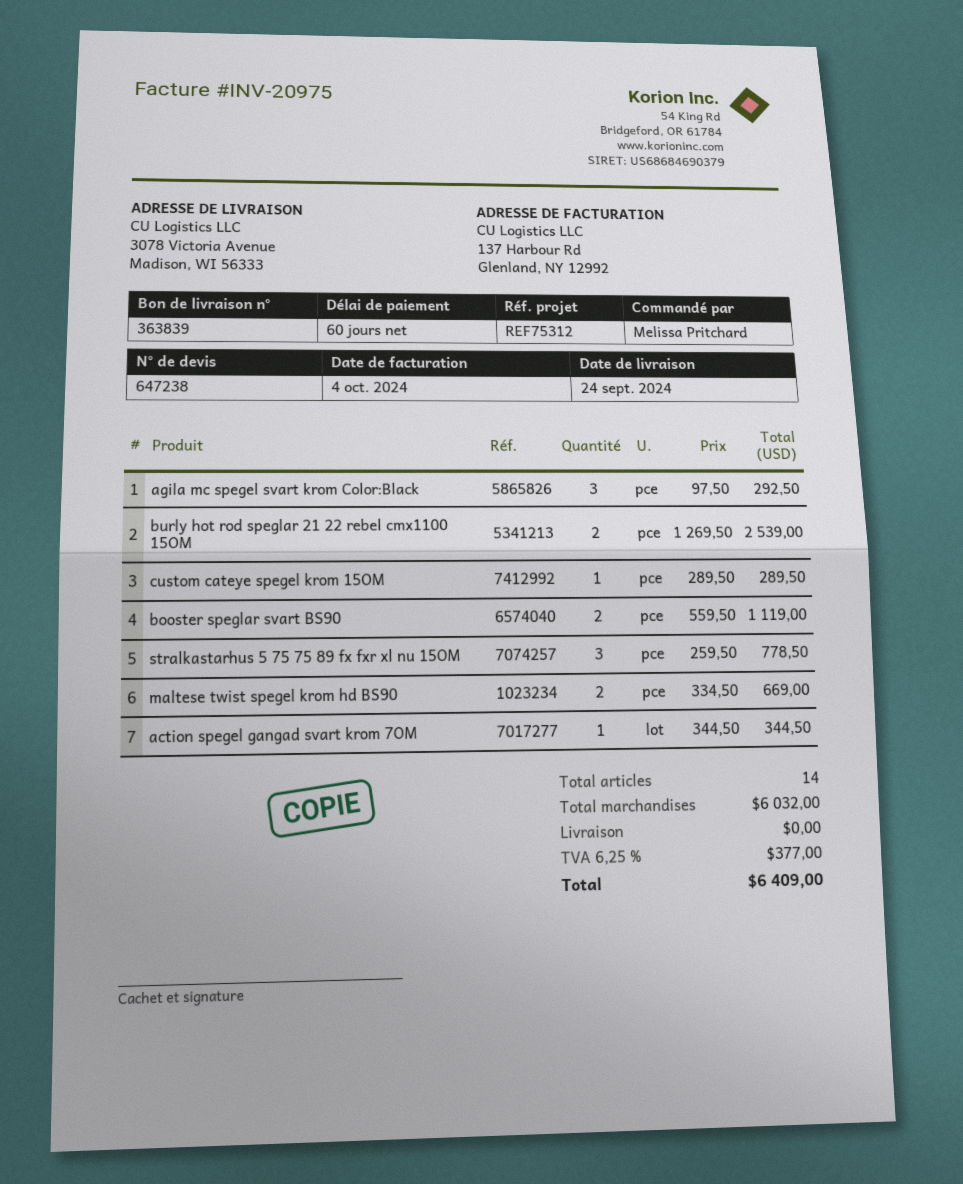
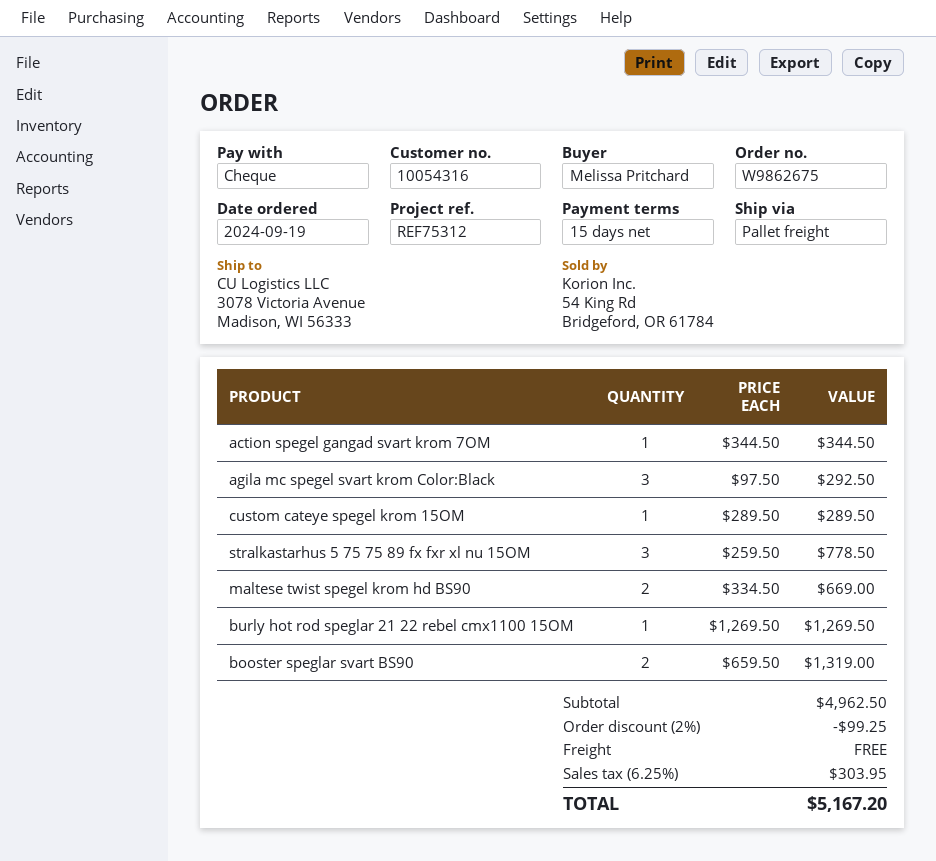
payment terms: 60 days -> 15 days
burly hot rod speglar 21 22 rebel cmx1100 15OM: 2 x 1269.50 = 2539.00 -> 1 x 1269.50 = 1269.50
booster speglar svart BS90: 2 x 559.50 = 1119.00 -> 2 x 659.50 = 1319.00
subtotal: 6032.00 -> 4962.50
discount: none -> 2% = 99.25
tax: 6.25% = 377.00 -> 6.25% = 303.95
total: 6409.00 -> 5167.20

